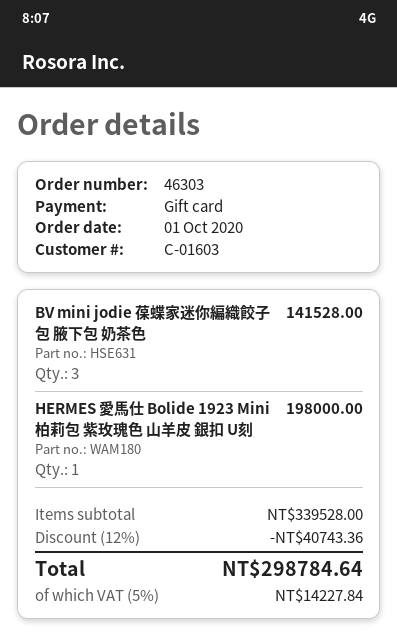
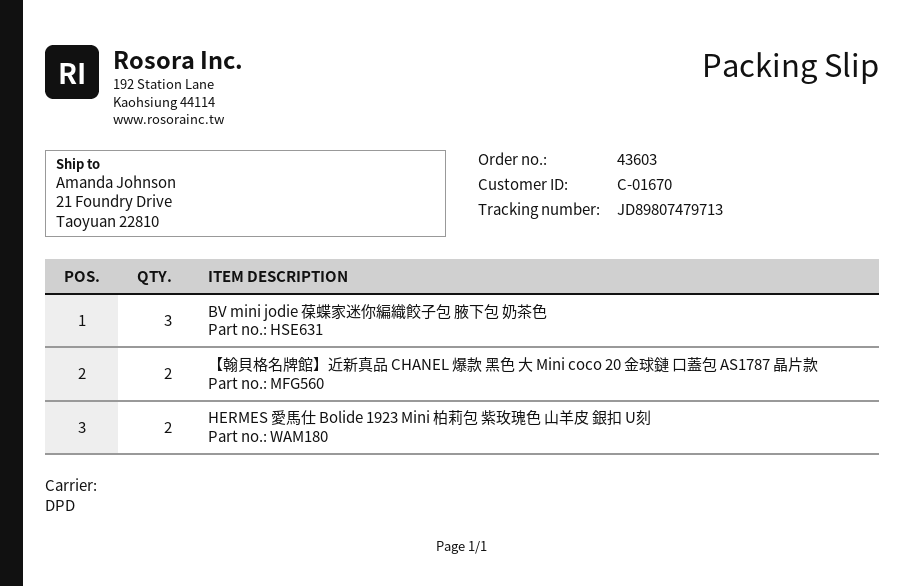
order number: 46303 -> 43603
customer number: C-01603 -> C-01670
HERMES 愛馬仕 Bolide 1923 Mini 柏莉包 紫玫瑰色 山羊皮 銀扣 U刻: 1 -> 2
【翰貝格名牌館】近新真品 CHANEL 爆款 黑色 大 Mini coco 20 金球鏈 口蓋包 AS1787 晶片款: none -> 2

